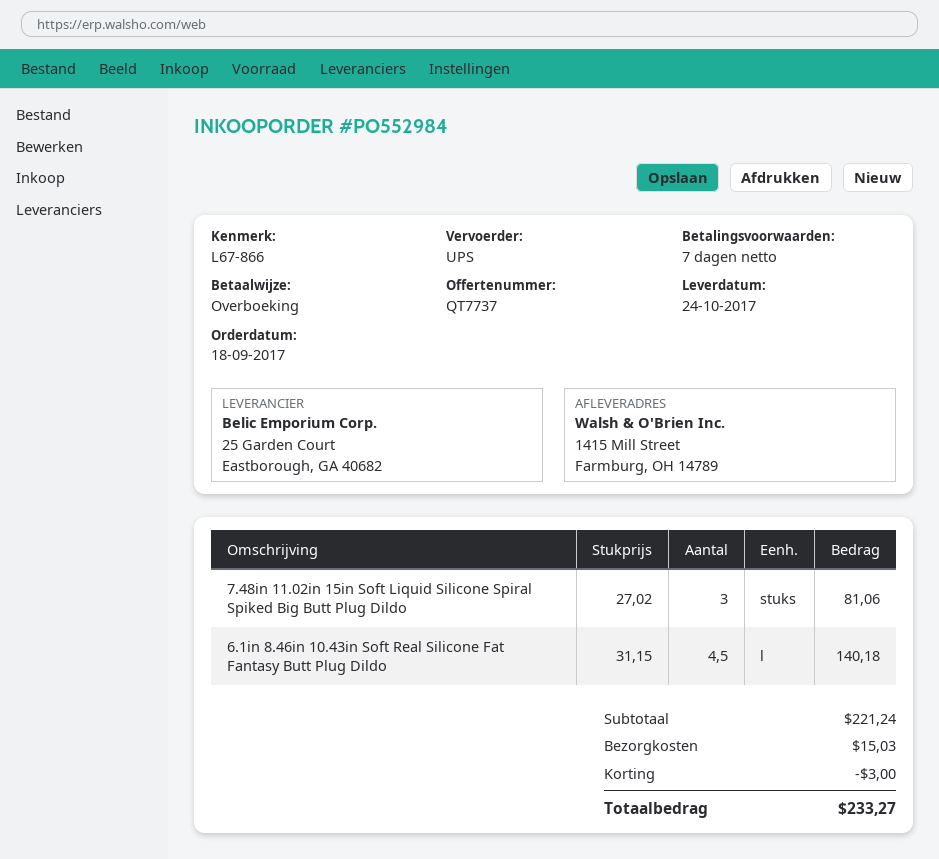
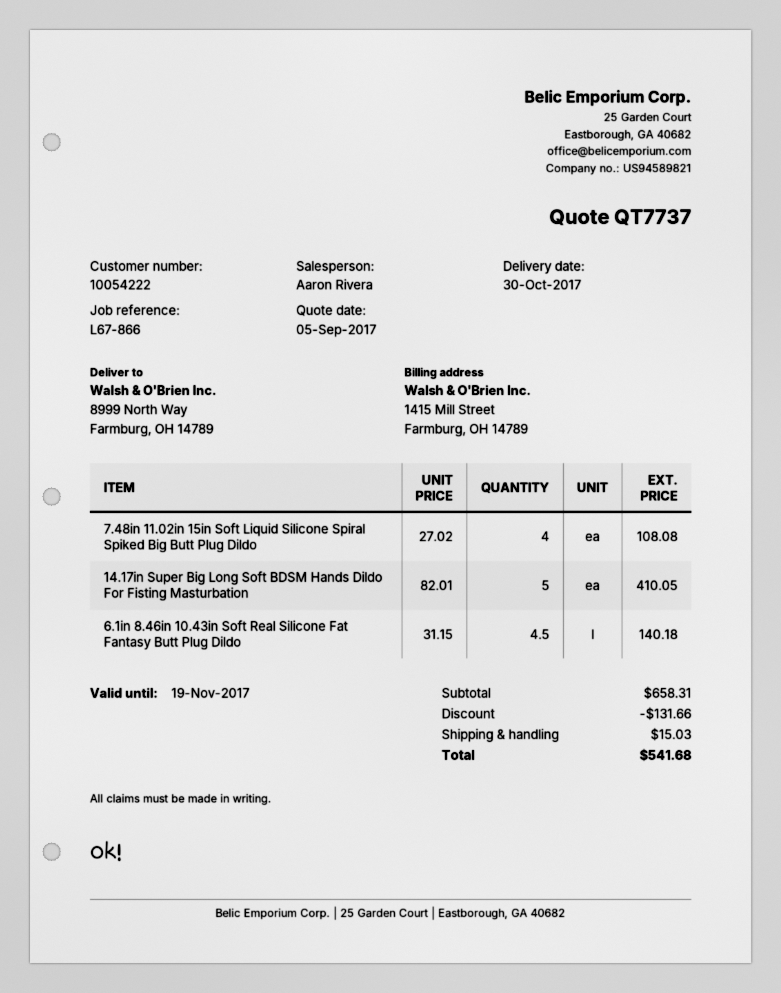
delivery date: 2017-10-24 -> 2017-10-30
ship to: 1415 Mill Street, Farmburg, OH 14789 -> 8999 North Way, Farmburg, OH 14789
7.48in 11.02in 15in Soft Liquid Silicone Spiral Spiked Big Butt Plug Dildo: 3 x 27.02 = 81.06 -> 4 x 27.02 = 108.08
14.17in Super Big Long Soft BDSM Hands Dildo For Fisting Masturbation: none -> 5 x 82.01 = 410.05
subtotal: 221.24 -> 658.31
discount: 3.00 -> 131.66
total: 233.27 -> 541.68

